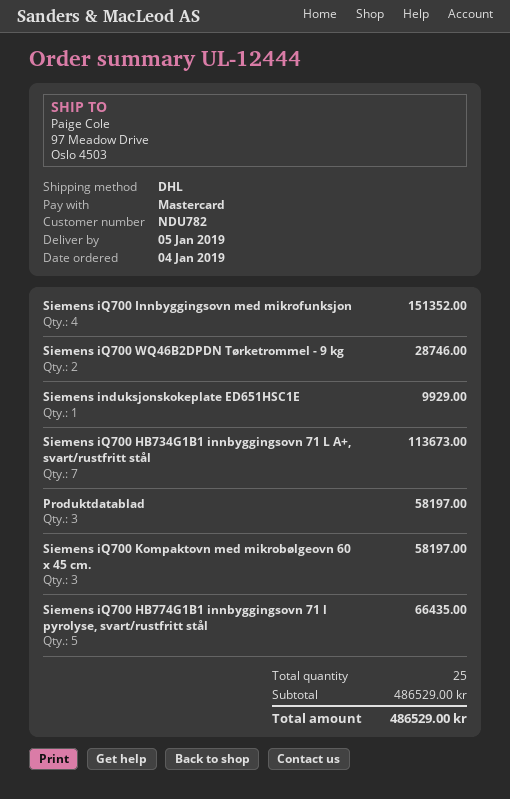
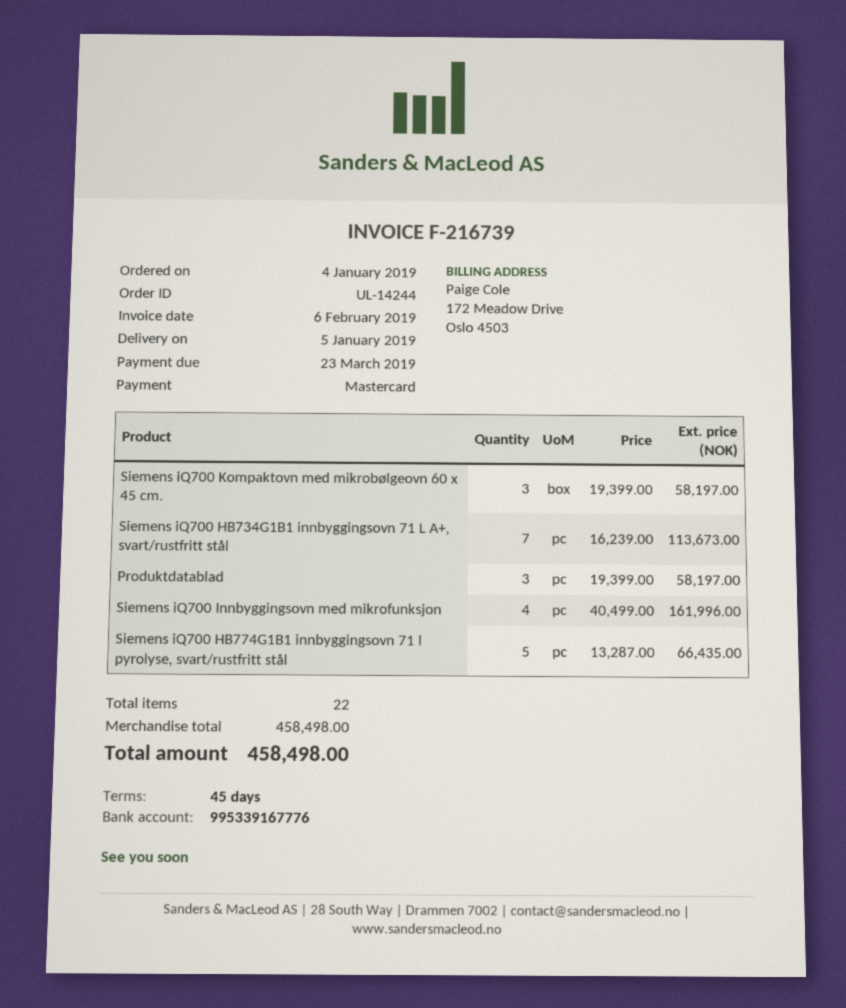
order number: UL-12444 -> UL-14244
Siemens iQ700 Innbyggingsovn med mikrofunksjon: 4 for 151352.00 -> 4 for 161996.00
Siemens iQ700 WQ46B2DPDN Tørketrommel - 9 kg: 2 for 28746.00 -> none
Siemens induksjonskokeplate ED651HSC1E: 1 for 9929.00 -> none
total quantity: 25 -> 22
subtotal: 486529.00 -> 458498.00
total: 486529.00 -> 458498.00

